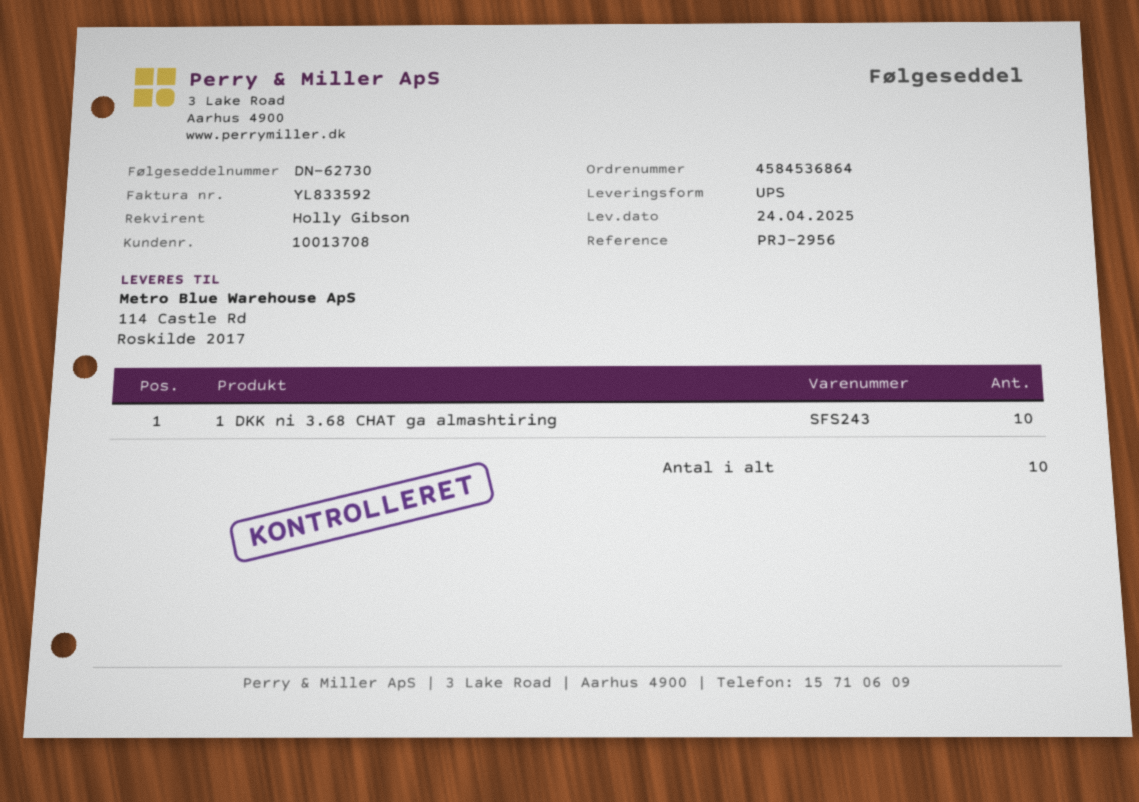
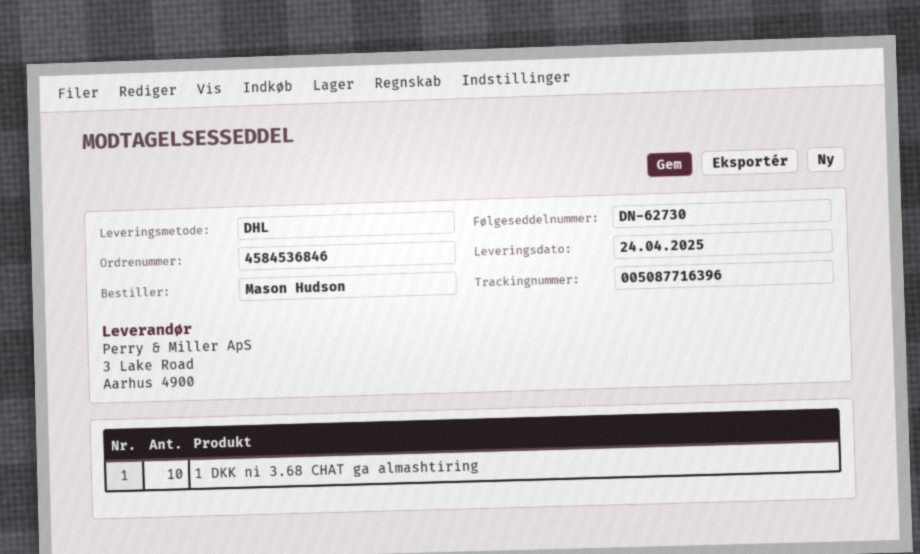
order number: 4584536864 -> 4584536846
ordered by: Holly Gibson -> Mason Hudson
shipping method: UPS -> DHL

